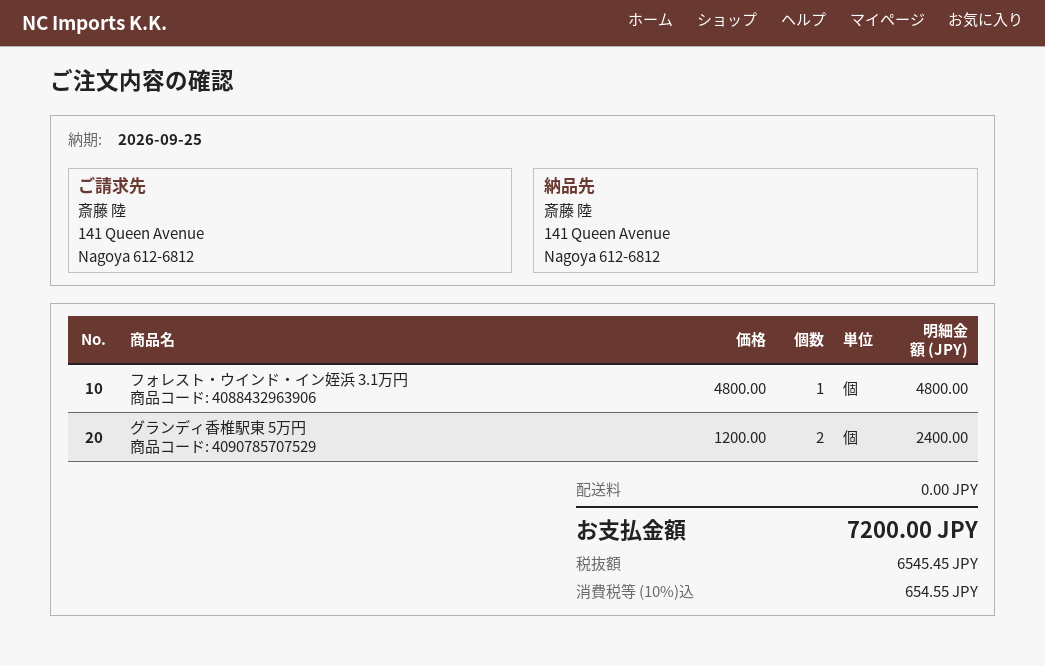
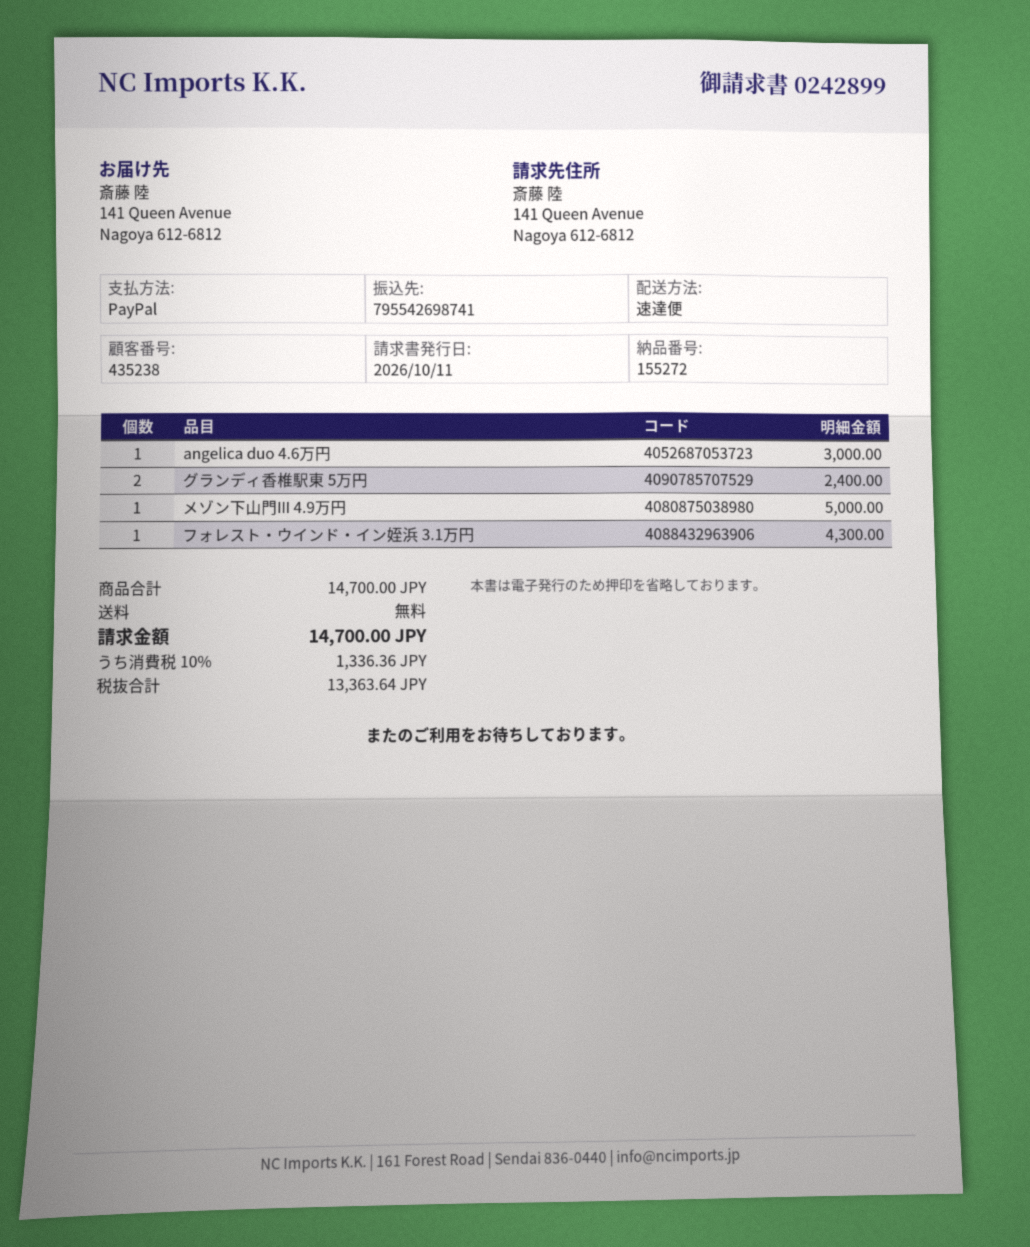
フォレスト・ウインド・イン姪浜 3.1万円: 1 for 4800.00 -> 1 for 4300.00
angelica duo 4.6万円: none -> 1 for 3000.00
メゾン下山門III 4.9万円: none -> 1 for 5000.00
net: 6545.45 -> 13363.64
tax: 10% = 654.55 -> 10% = 1336.36
total: 7200.00 -> 14700.00

